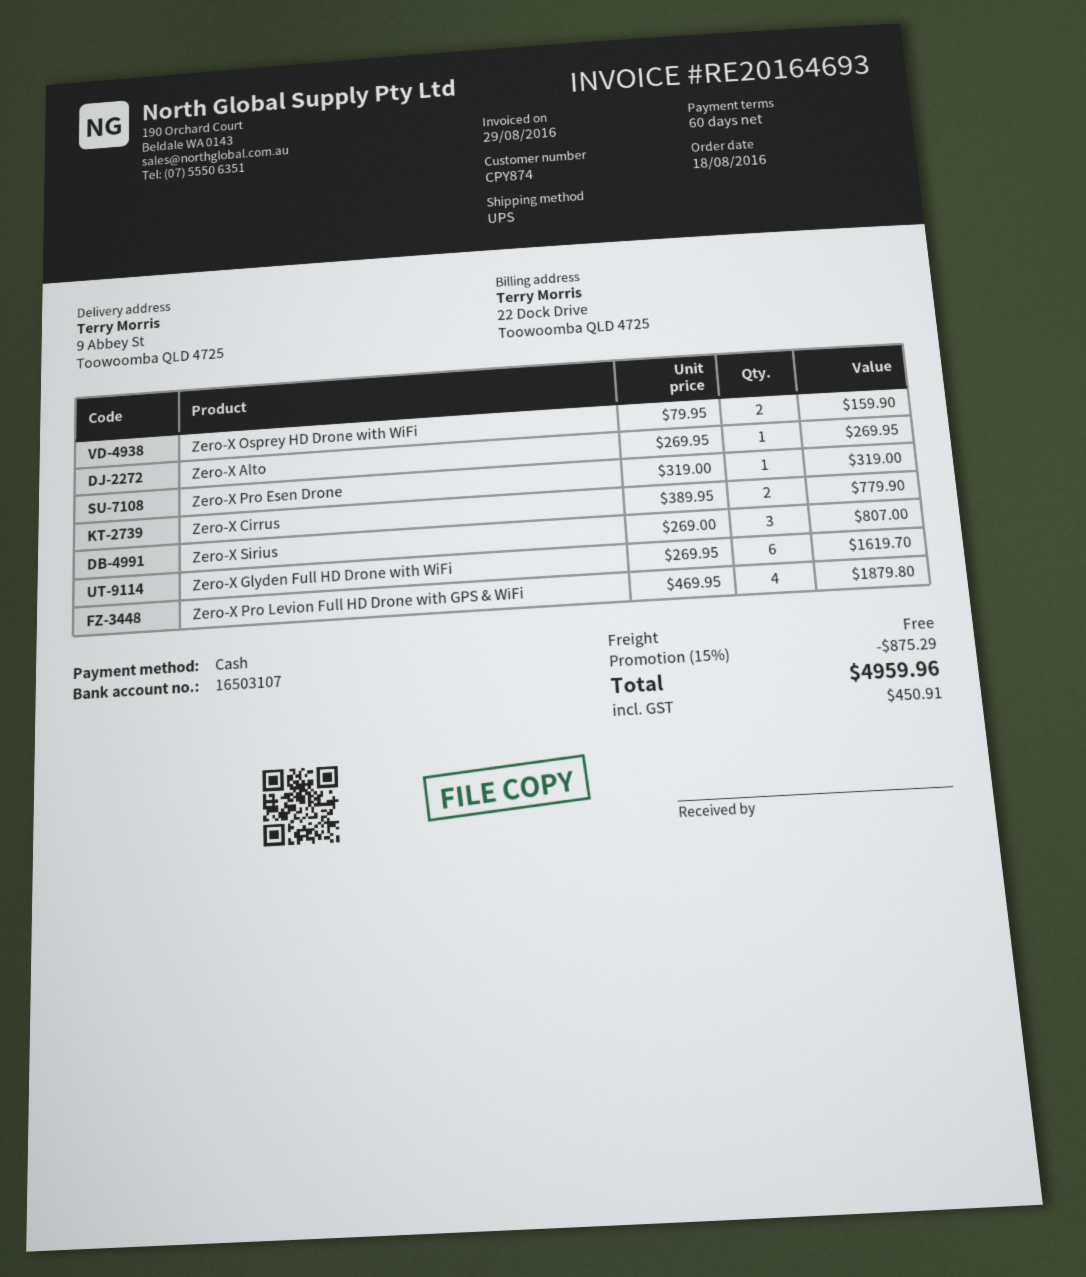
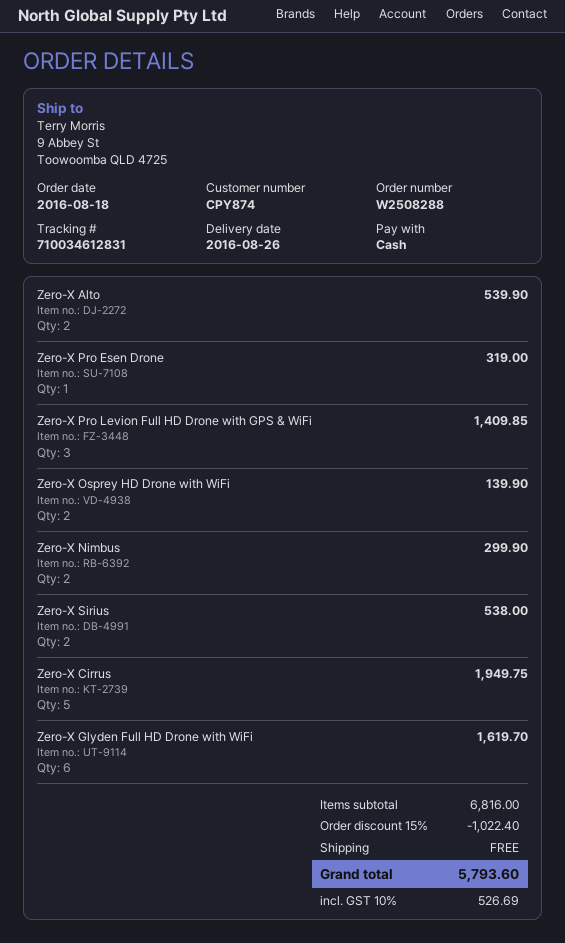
Zero-X Osprey HD Drone with WiFi: 2 for 159.90 -> 2 for 139.90
Zero-X Alto: 1 for 269.95 -> 2 for 539.90
Zero-X Cirrus: 2 for 779.90 -> 5 for 1949.75
Zero-X Sirius: 3 for 807.00 -> 2 for 538.00
Zero-X Pro Levion Full HD Drone with GPS & WiFi: 4 for 1879.80 -> 3 for 1409.85
Zero-X Nimbus: none -> 2 for 299.90
discount: 15% = 875.29 -> 15% = 1022.40
tax: 450.91 -> 526.69
total: 4959.96 -> 5793.60

